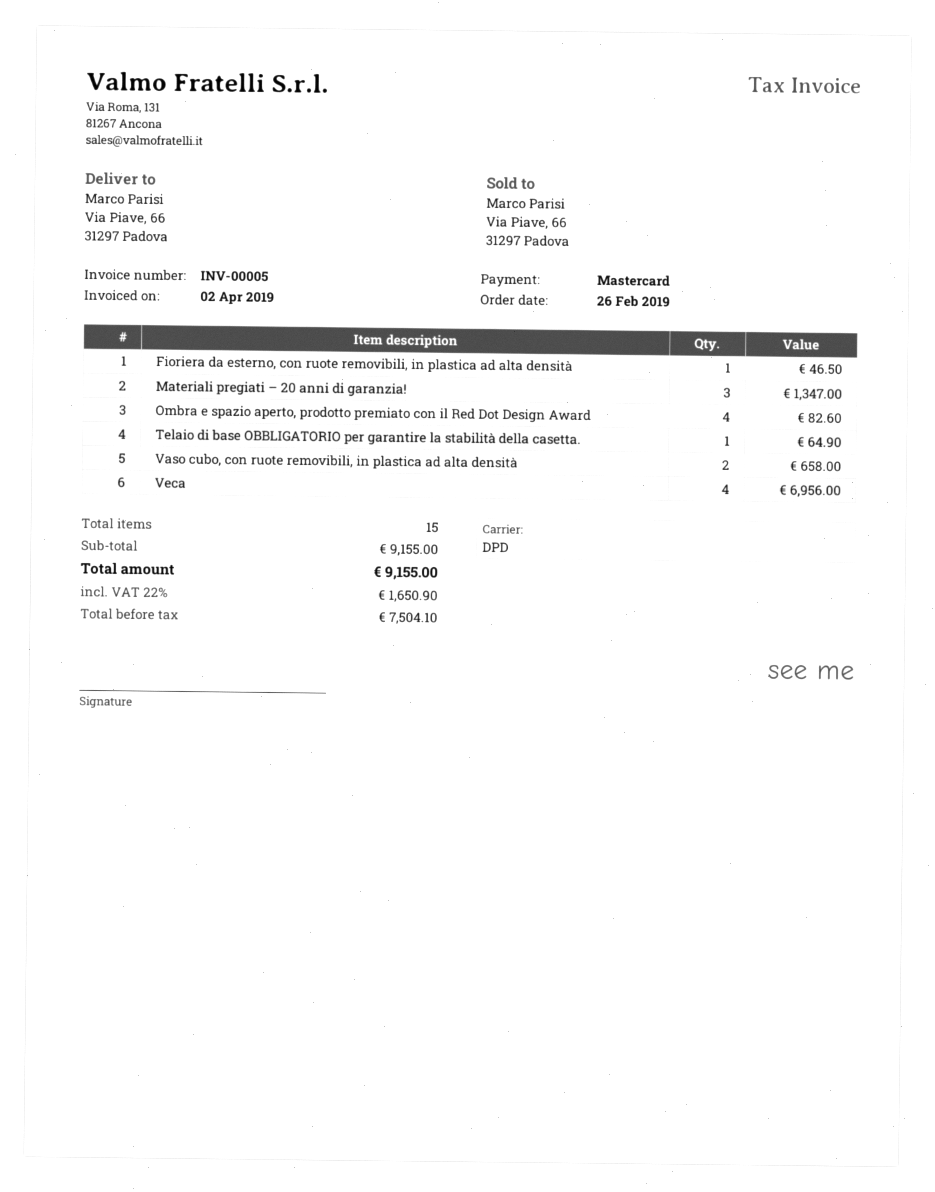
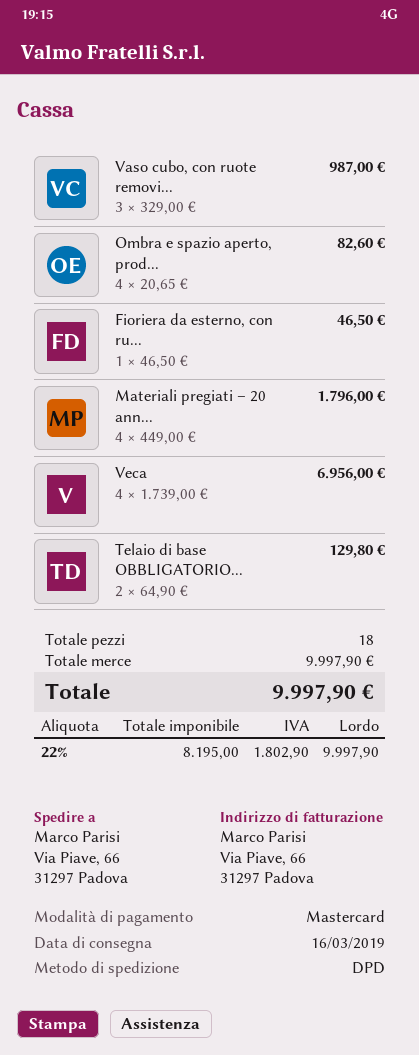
Materiali pregiati – 20 anni di garanzia!: 3 for 1347.00 -> 4 for 1796.00
Telaio di base OBBLIGATORIO per garantire la stabilità della casetta.: 1 for 64.90 -> 2 for 129.80
Vaso cubo, con ruote removibili, in plastica ad alta densità: 2 for 658.00 -> 3 for 987.00
total quantity: 15 -> 18
subtotal: 9155.00 -> 9997.90
net: 7504.10 -> 8195.00
tax: 22% = 1650.90 -> 22% = 1802.90
total: 9155.00 -> 9997.90

